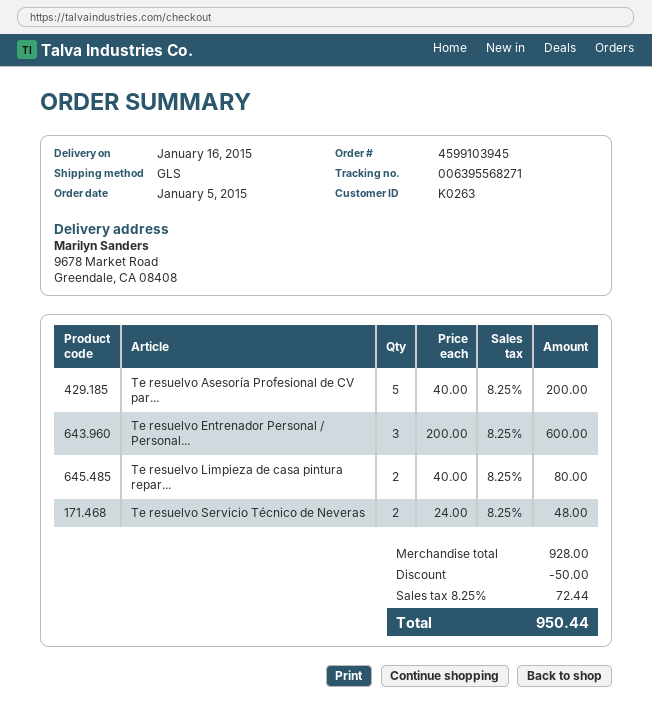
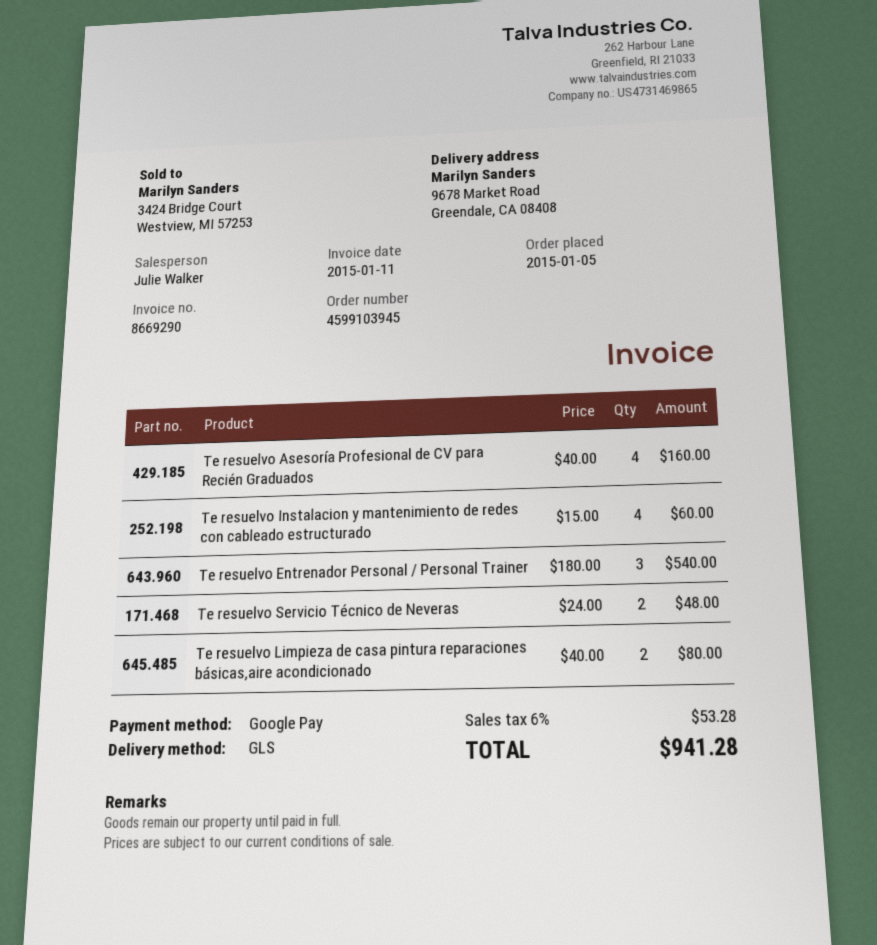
Te resuelvo Asesoría Profesional de CV par...: 5 x 40.00 = 200.00 -> 4 x 40.00 = 160.00
Te resuelvo Entrenador Personal / Personal...: 3 x 200.00 = 600.00 -> 3 x 180.00 = 540.00
Te resuelvo Instalacion y mantenimiento de redes con cableado estructurado: none -> 4 x 15.00 = 60.00
discount: 50.00 -> none
tax: 8.25% = 72.44 -> 6% = 53.28
total: 950.44 -> 941.28

